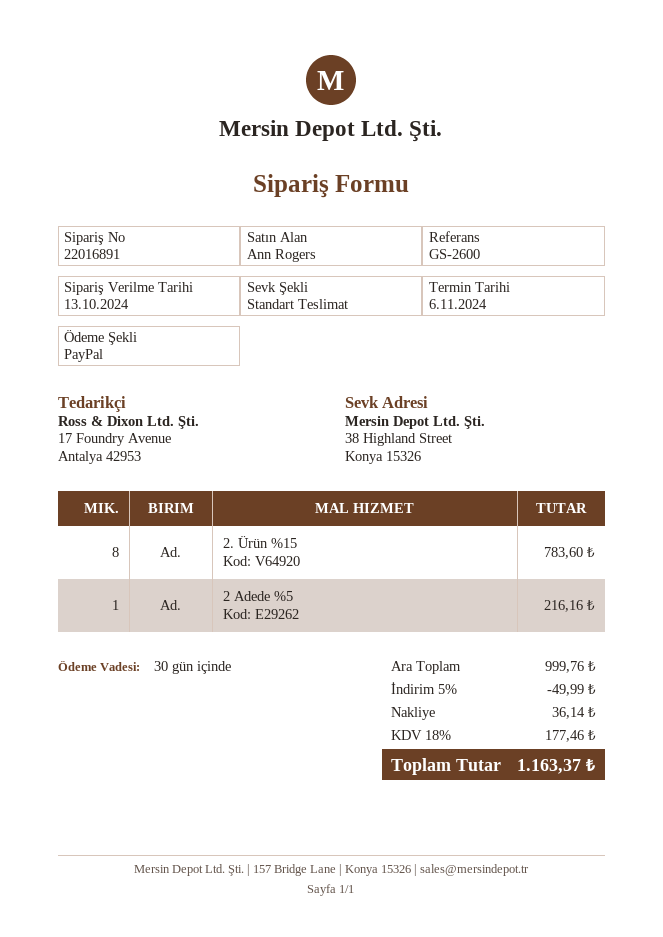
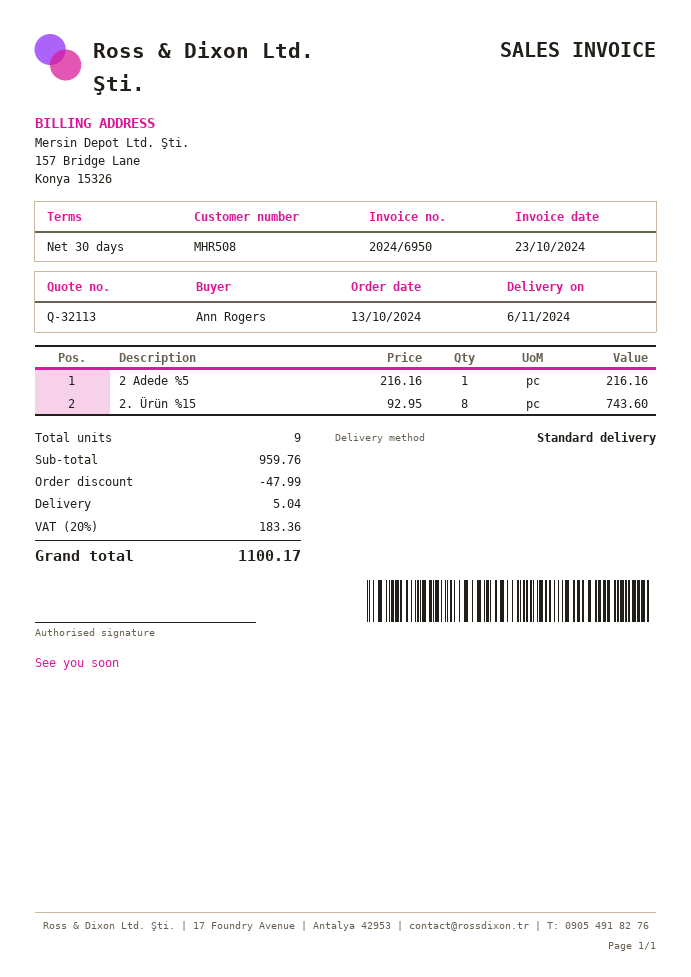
2. Ürün %15: 8 for 783.60 -> 8 for 743.60
subtotal: 999.76 -> 959.76
discount: 49.99 -> 47.99
shipping: 36.14 -> 5.04
tax: 18% = 177.46 -> 20% = 183.36
total: 1163.37 -> 1100.17

